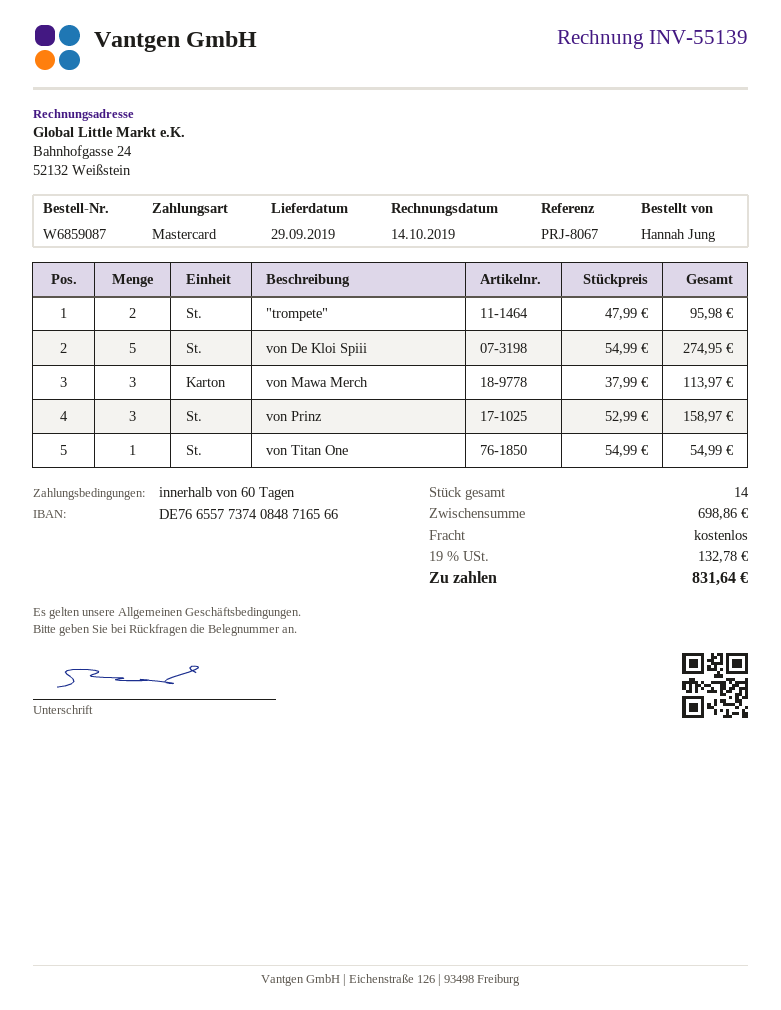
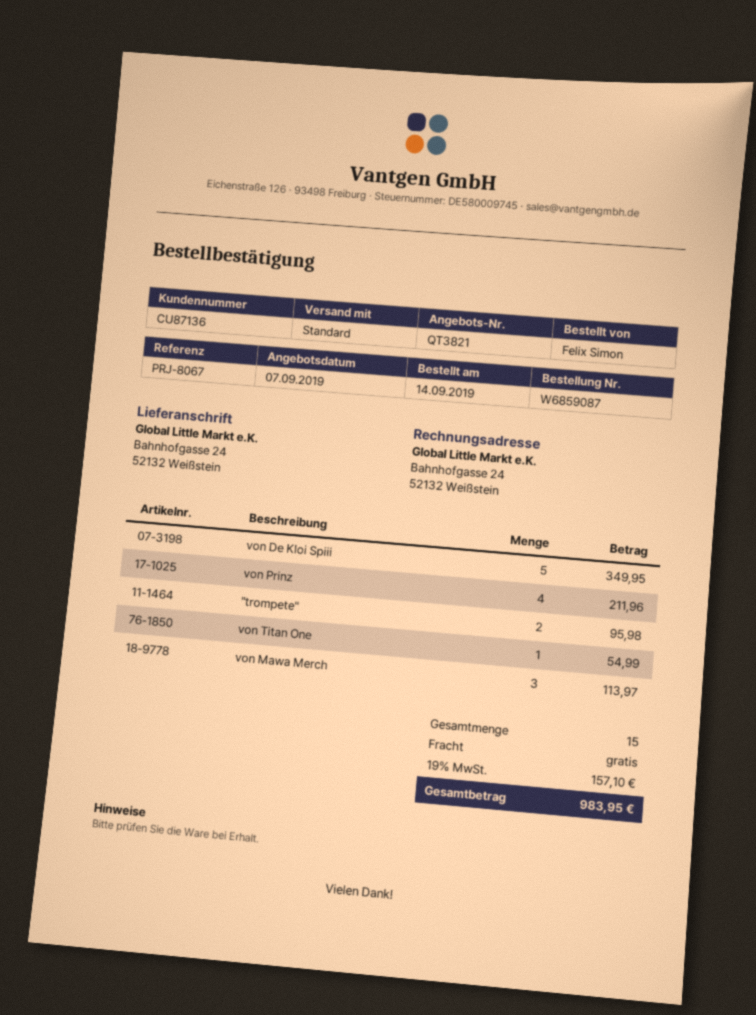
ordered by: Hannah Jung -> Felix Simon
von De Kloi Spiii: 5 for 274.95 -> 5 for 349.95
von Prinz: 3 for 158.97 -> 4 for 211.96
total quantity: 14 -> 15
tax: 19% = 132.78 -> 19% = 157.10
total: 831.64 -> 983.95

